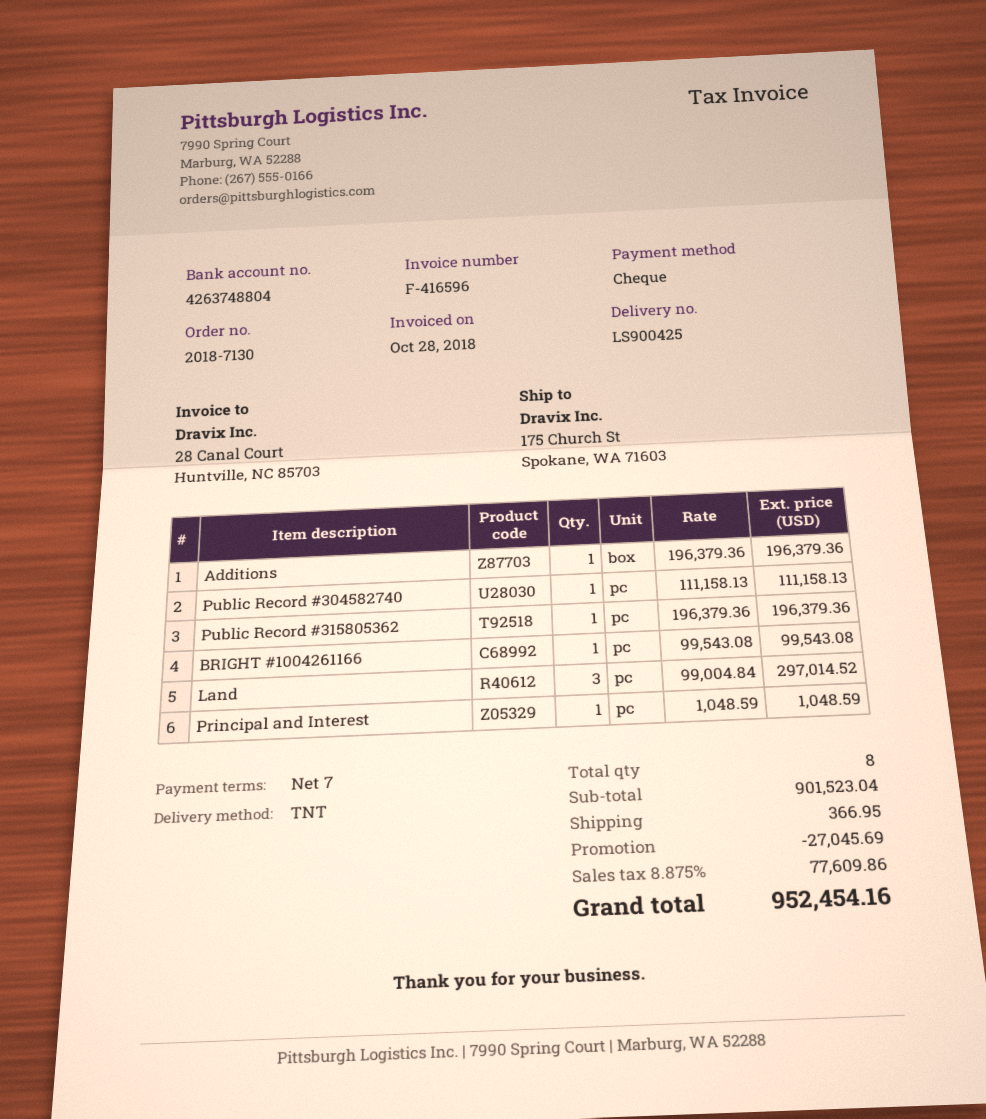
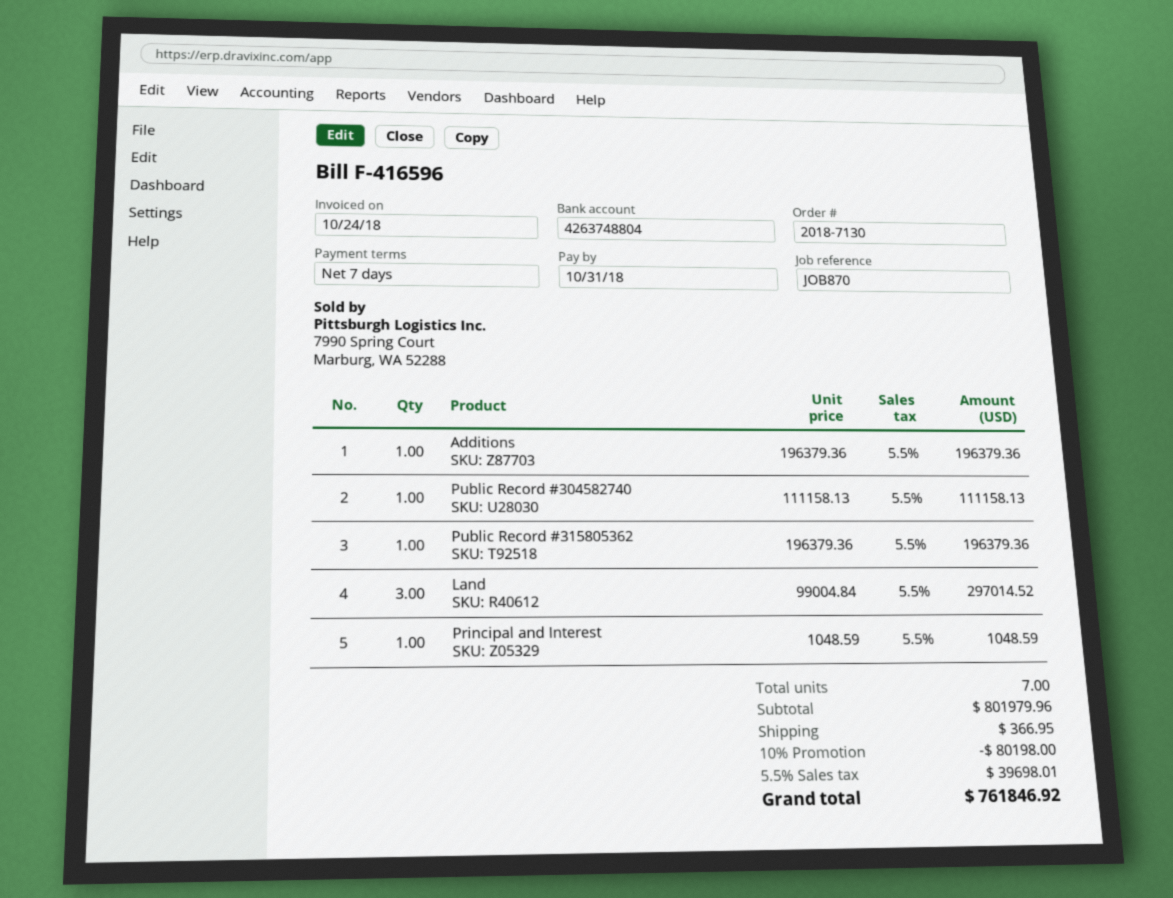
invoice date: 2018-10-28 -> 2018-10-24
BRIGHT #1004261166: 1 x 99543.08 = 99543.08 -> none
total quantity: 8 -> 7
subtotal: 901523.04 -> 801979.96
discount: 27045.69 -> 80198.00
tax: 8.875% = 77609.86 -> 5.5% = 39698.01
total: 952454.16 -> 761846.92

